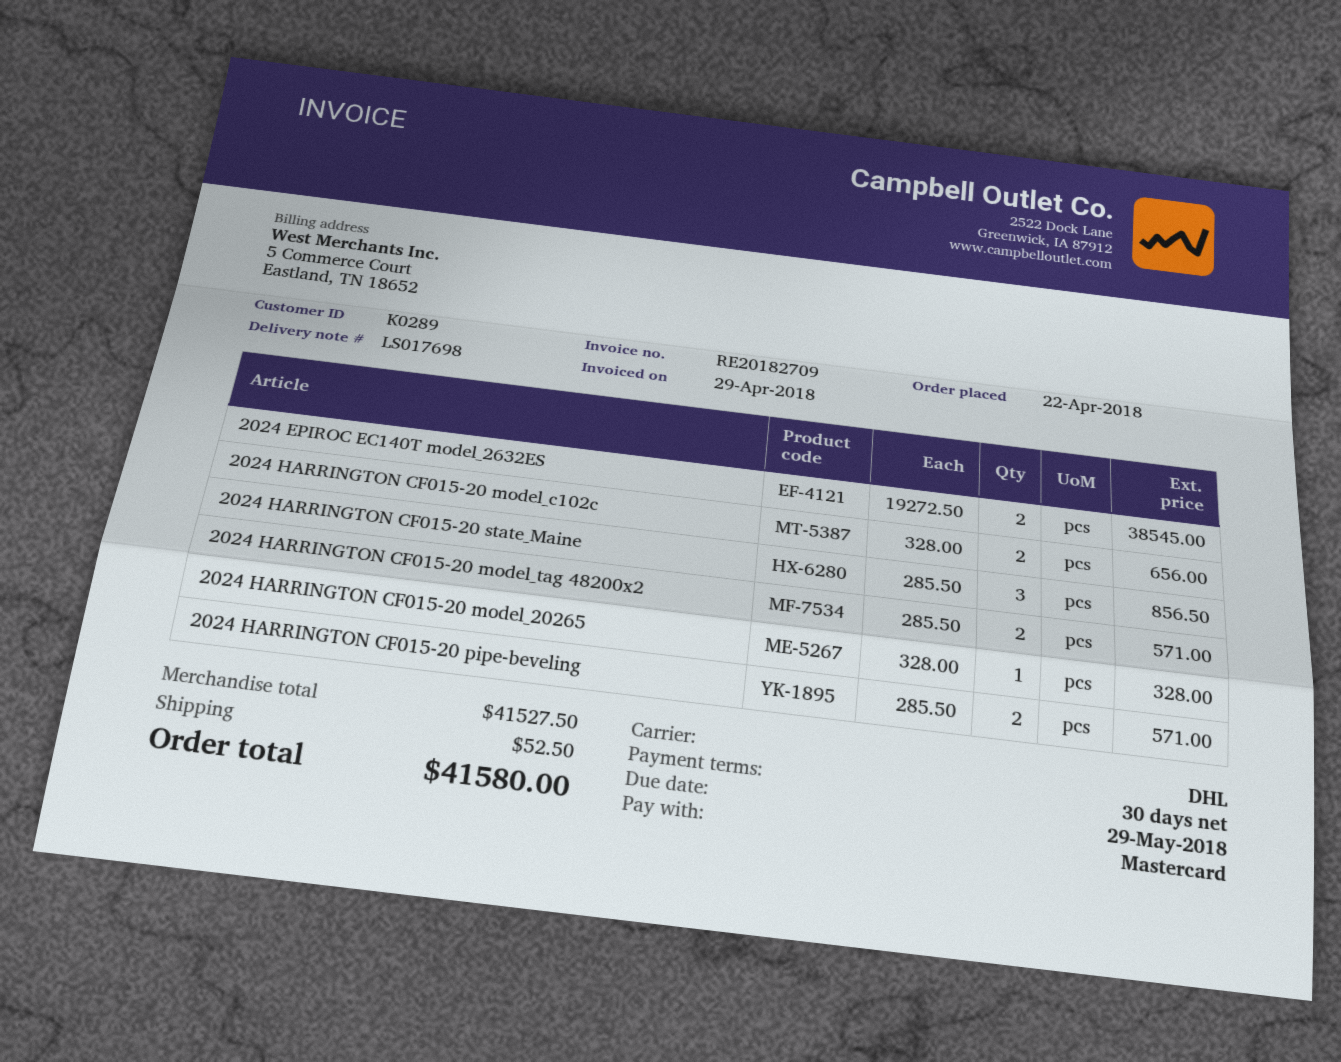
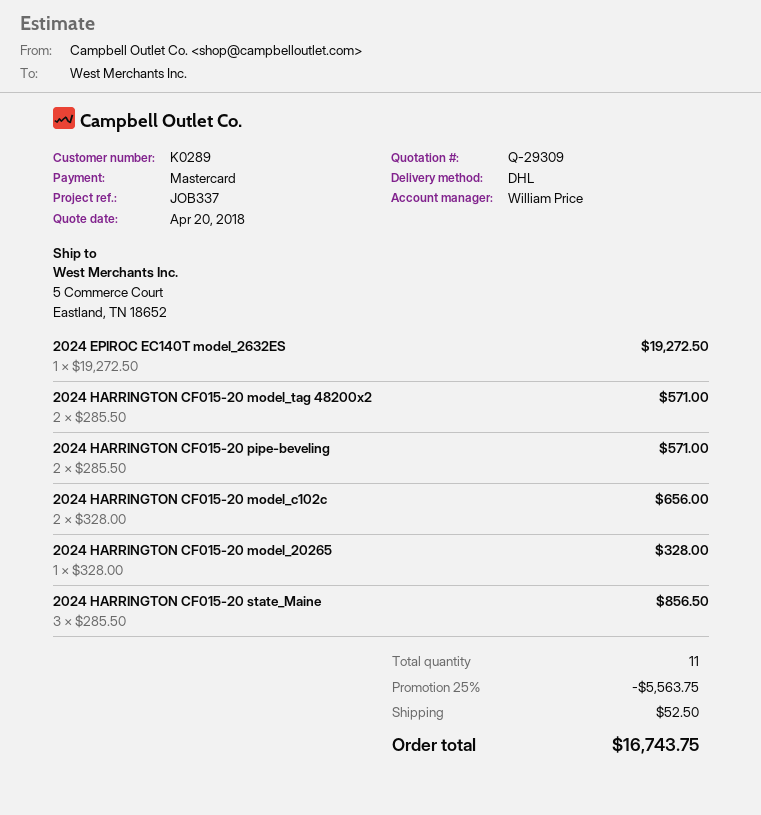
2024 EPIROC EC140T model_2632ES: 2 x 19272.50 = 38545.00 -> 1 x 19272.50 = 19272.50
discount: none -> 25% = 5563.75
total: 41580.00 -> 16743.75

